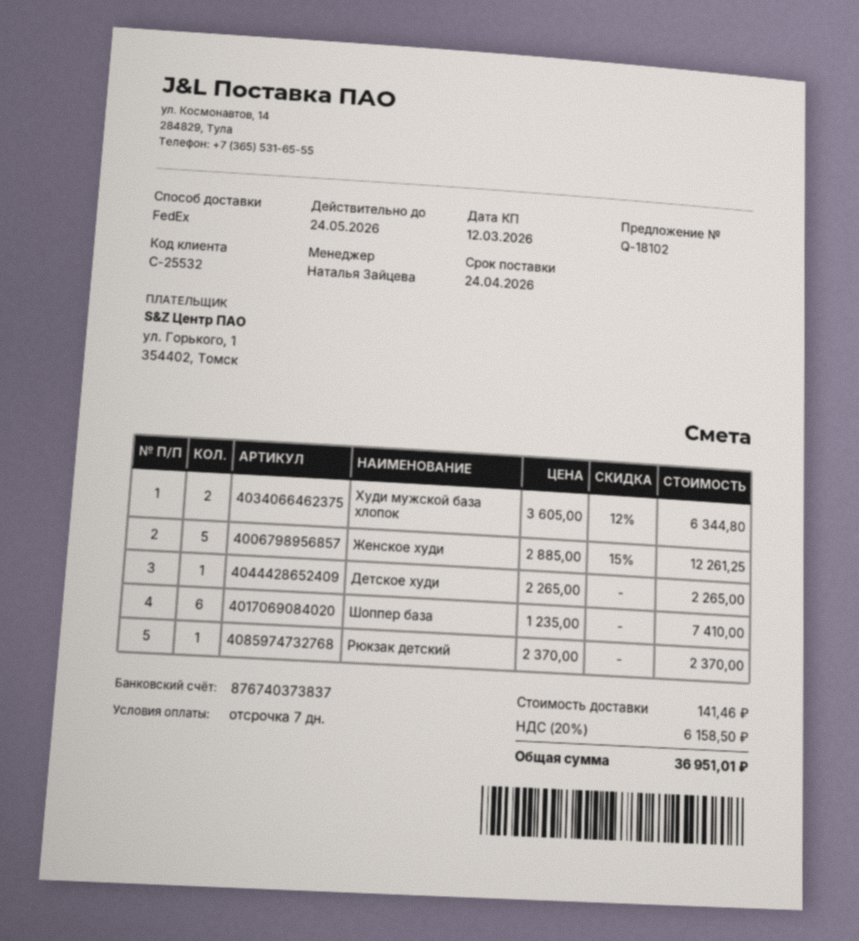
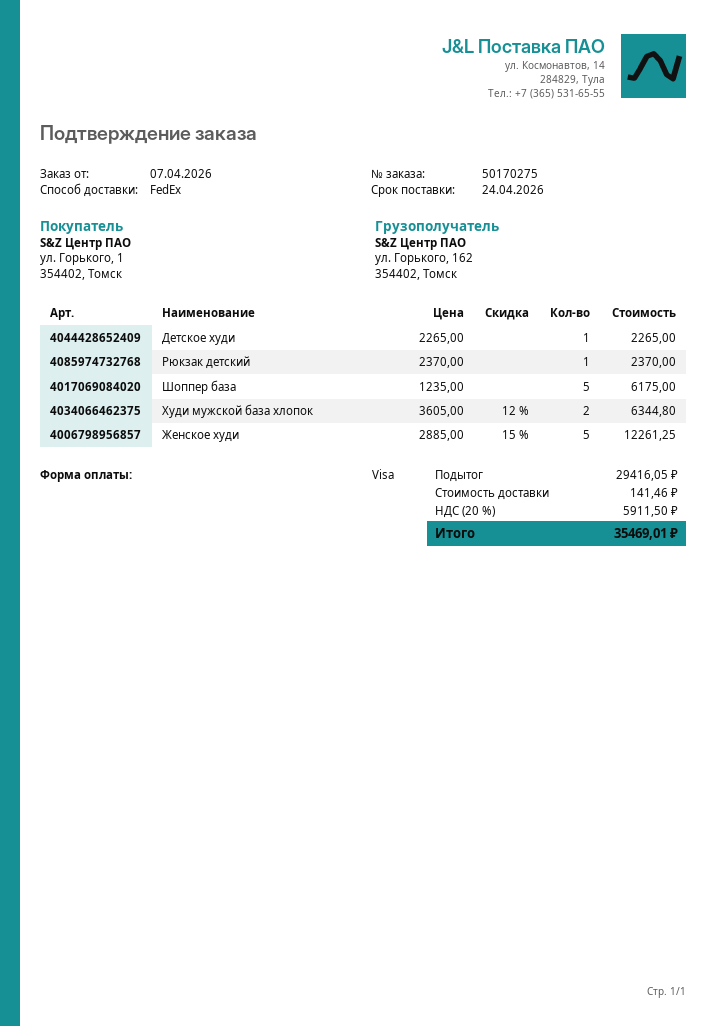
Шоппер база: 6 x 1235.00 = 7410.00 -> 5 x 1235.00 = 6175.00
tax: 20% = 6158.50 -> 20% = 5911.50
total: 36951.01 -> 35469.01

